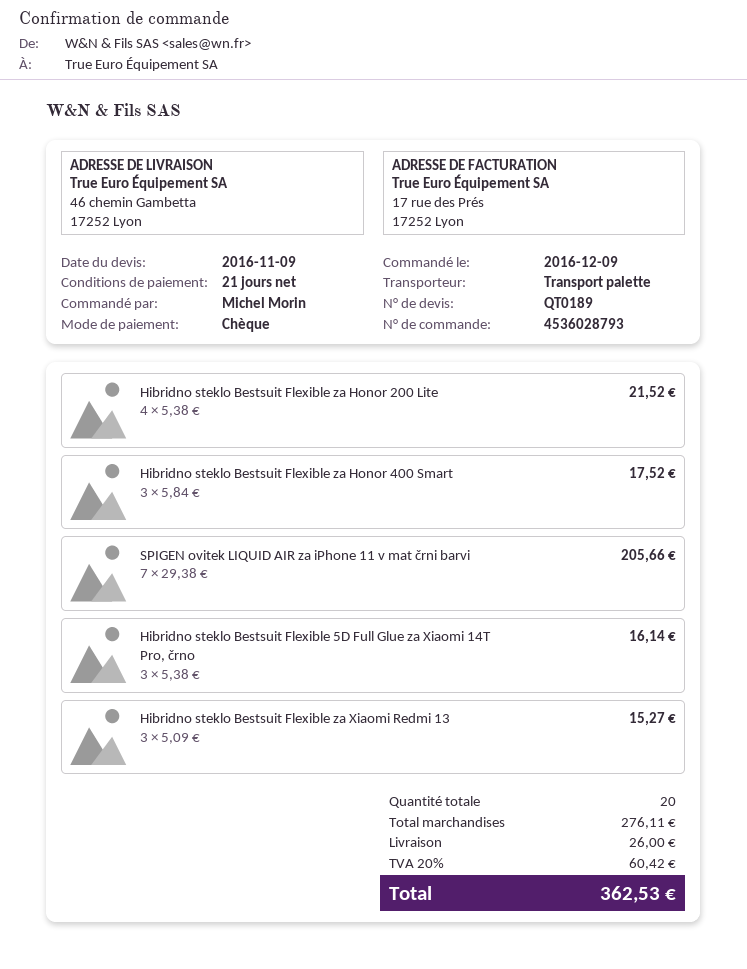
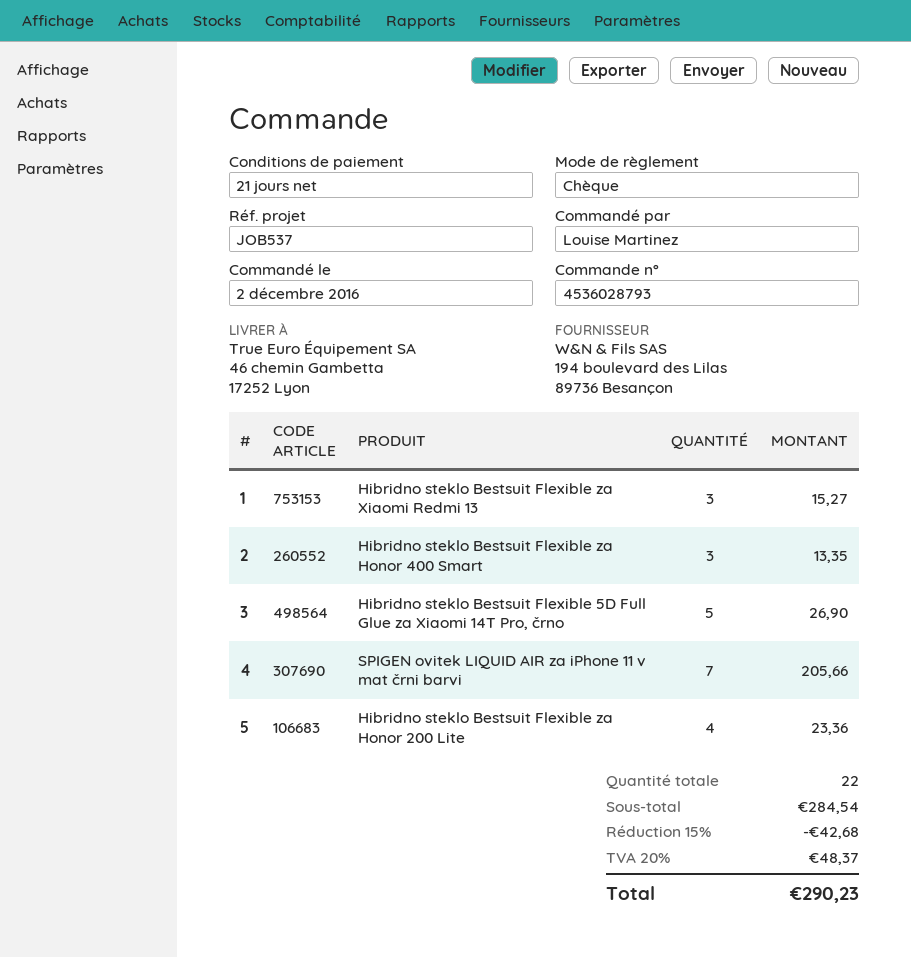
order date: 2016-12-09 -> 2016-12-02
ordered by: Michel Morin -> Louise Martinez
Hibridno steklo Bestsuit Flexible za Honor 200 Lite: 4 for 21.52 -> 4 for 23.36
Hibridno steklo Bestsuit Flexible za Honor 400 Smart: 3 for 17.52 -> 3 for 13.35
Hibridno steklo Bestsuit Flexible 5D Full Glue za Xiaomi 14T Pro, črno: 3 for 16.14 -> 5 for 26.90
total quantity: 20 -> 22
subtotal: 276.11 -> 284.54
discount: none -> 15% = 42.68
shipping: 26.00 -> none
tax: 20% = 60.42 -> 20% = 48.37
total: 362.53 -> 290.23

